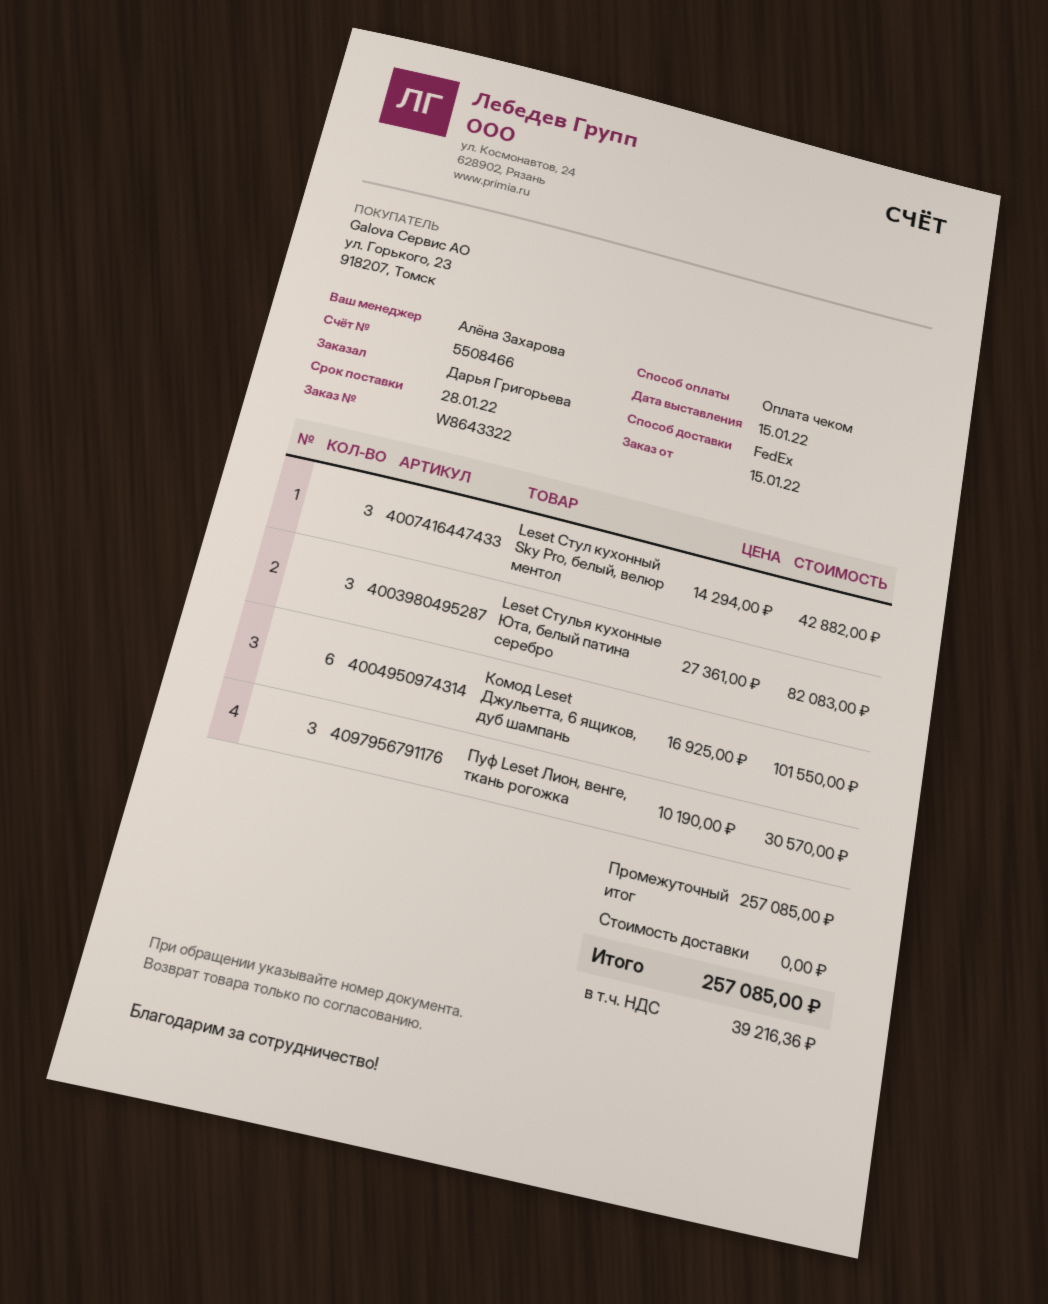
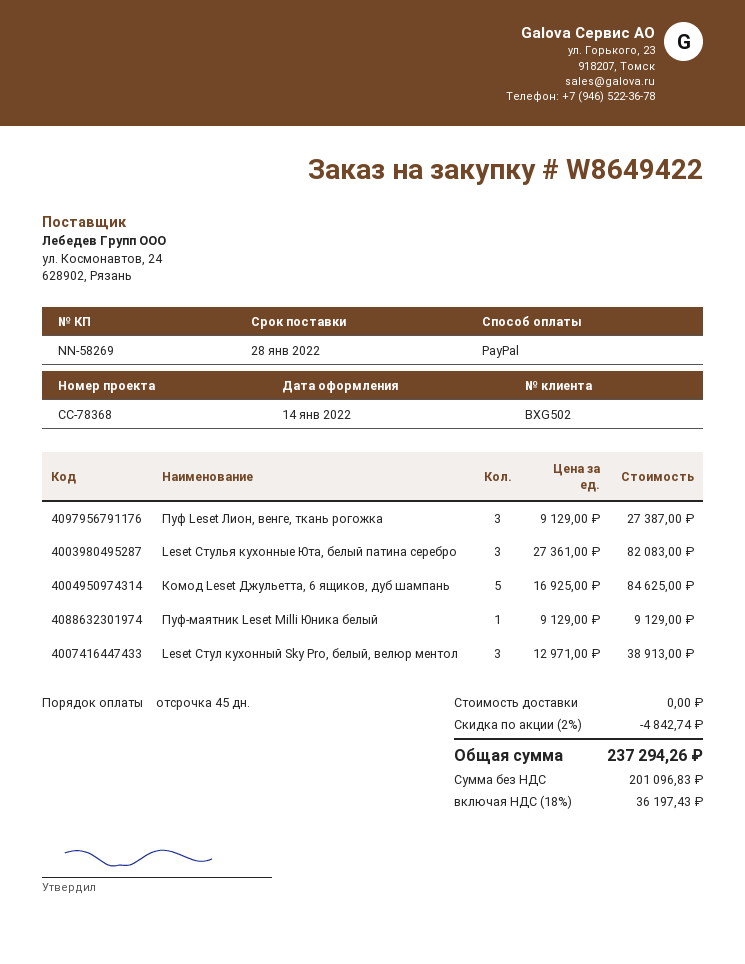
order number: W8643322 -> W8649422
order date: 2022-01-15 -> 2022-01-14
payment method: cheque -> PayPal
Leset Стул кухонный Sky Pro, белый, велюр ментол: 3 x 14294.00 = 42882.00 -> 3 x 12971.00 = 38913.00
Комод Leset Джульетта, 6 ящиков, дуб шампань: 6 x 16925.00 = 101550.00 -> 5 x 16925.00 = 84625.00
Пуф Leset Лион, венге, ткань рогожка: 3 x 10190.00 = 30570.00 -> 3 x 9129.00 = 27387.00
Пуф-маятник Leset Milli Юника белый: none -> 1 x 9129.00 = 9129.00
discount: none -> 2% = 4842.74
tax: 39216.36 -> 36197.43
total: 257085.00 -> 237294.26

